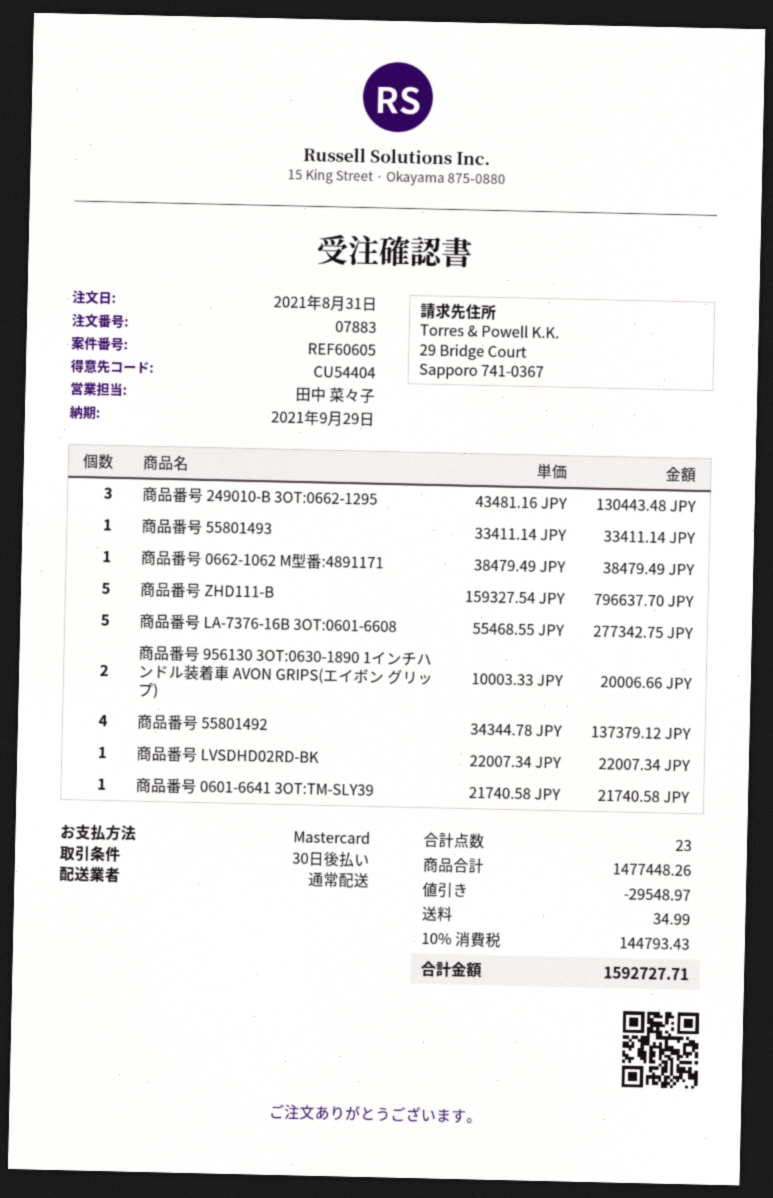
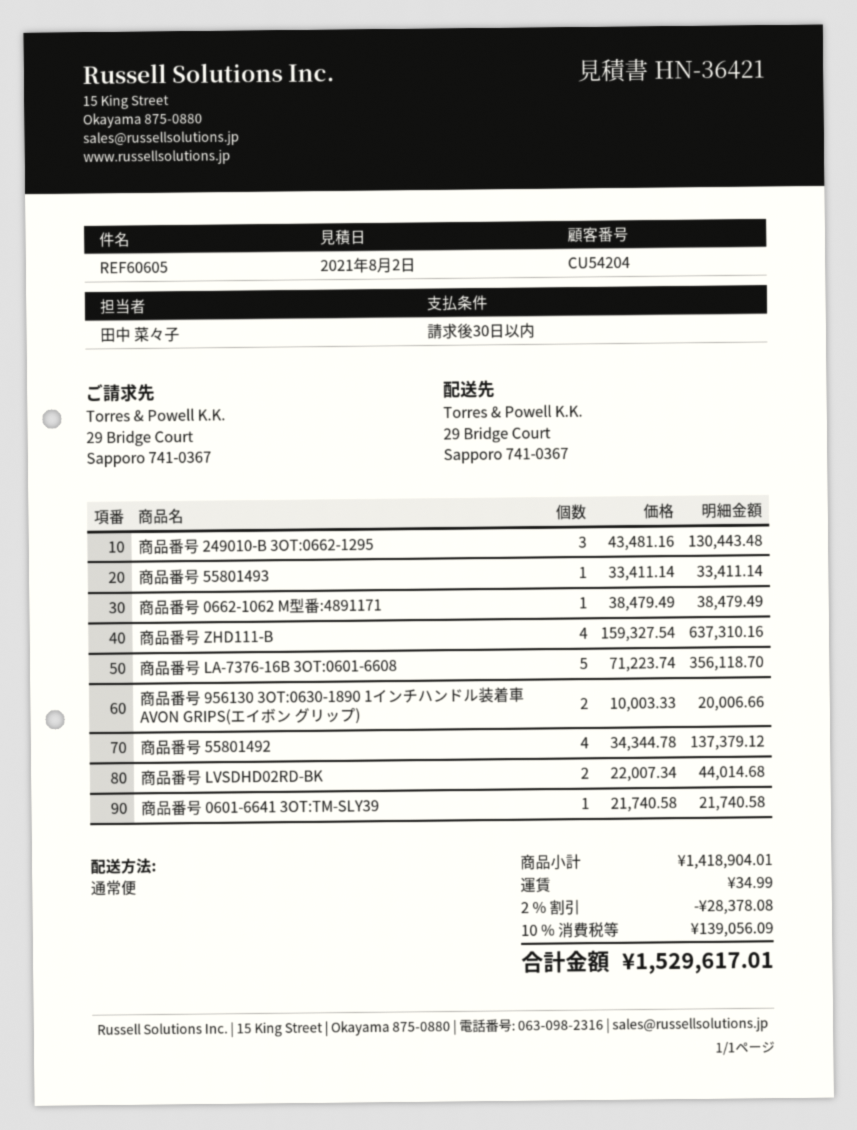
customer number: CU54404 -> CU54204
商品番号 ZHD111-B: 5 x 159327.54 = 796637.70 -> 4 x 159327.54 = 637310.16
商品番号 LA-7376-16B 3OT:0601-6608: 5 x 55468.55 = 277342.75 -> 5 x 71223.74 = 356118.70
商品番号 LVSDHD02RD-BK: 1 x 22007.34 = 22007.34 -> 2 x 22007.34 = 44014.68
subtotal: 1477448.26 -> 1418904.01
discount: 29548.97 -> 28378.08
tax: 10% = 144793.43 -> 10% = 139056.09
total: 1592727.71 -> 1529617.01

